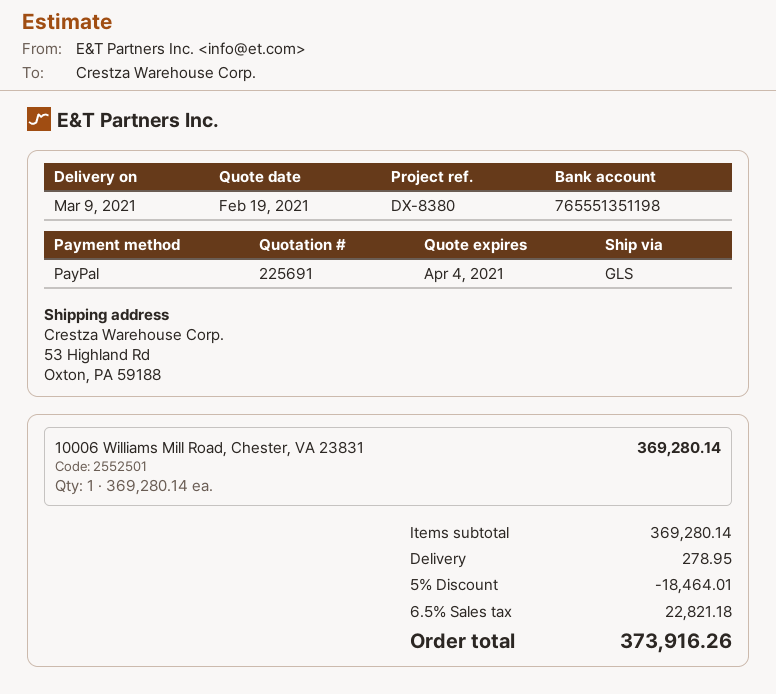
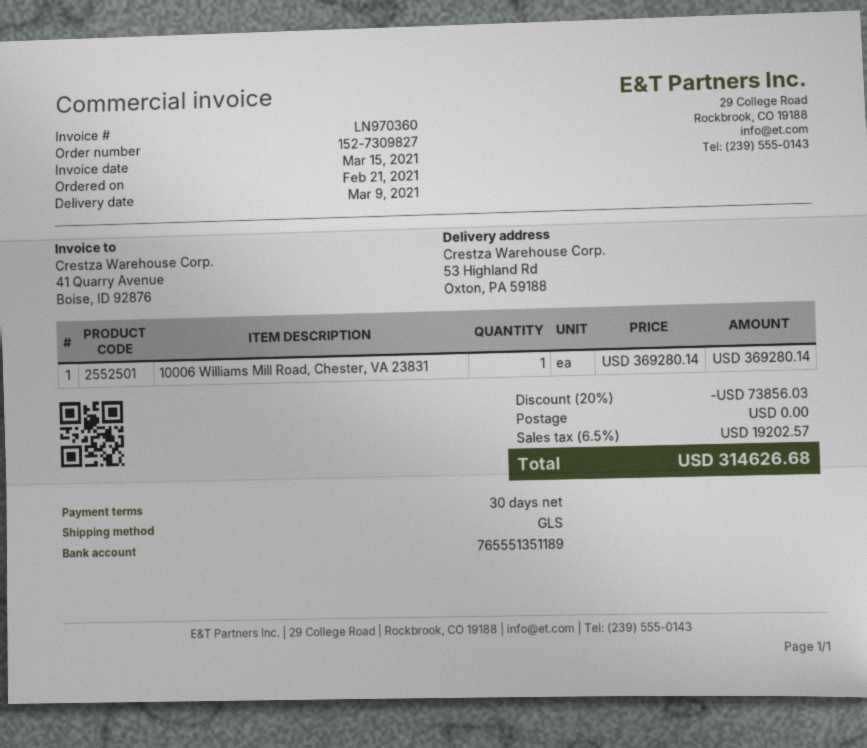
bank account: 765551351198 -> 765551351189
discount: 5% = 18464.01 -> 20% = 73856.03
shipping: 278.95 -> 0.00
tax: 6.5% = 22821.18 -> 6.5% = 19202.57
total: 373916.26 -> 314626.68

